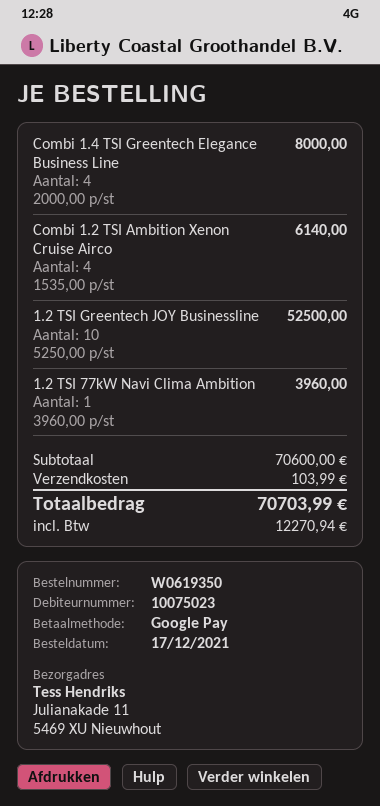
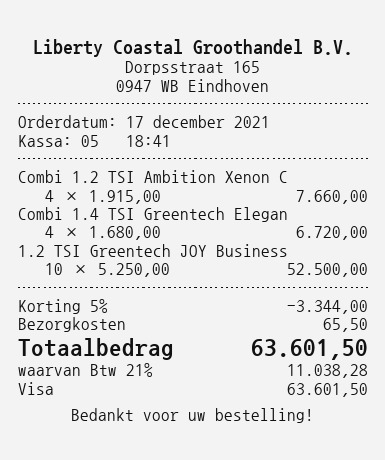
payment method: Google Pay -> Visa
Combi 1.4 TSI Greentech Elegance Business Line: 4 x 2000.00 = 8000.00 -> 4 x 1680.00 = 6720.00
Combi 1.2 TSI Ambition Xenon Cruise Airco: 4 x 1535.00 = 6140.00 -> 4 x 1915.00 = 7660.00
1.2 TSI 77kW Navi Clima Ambition: 1 x 3960.00 = 3960.00 -> none
discount: none -> 5% = 3344.00
shipping: 103.99 -> 65.50
tax: 12270.94 -> 11038.28
total: 70703.99 -> 63601.50

